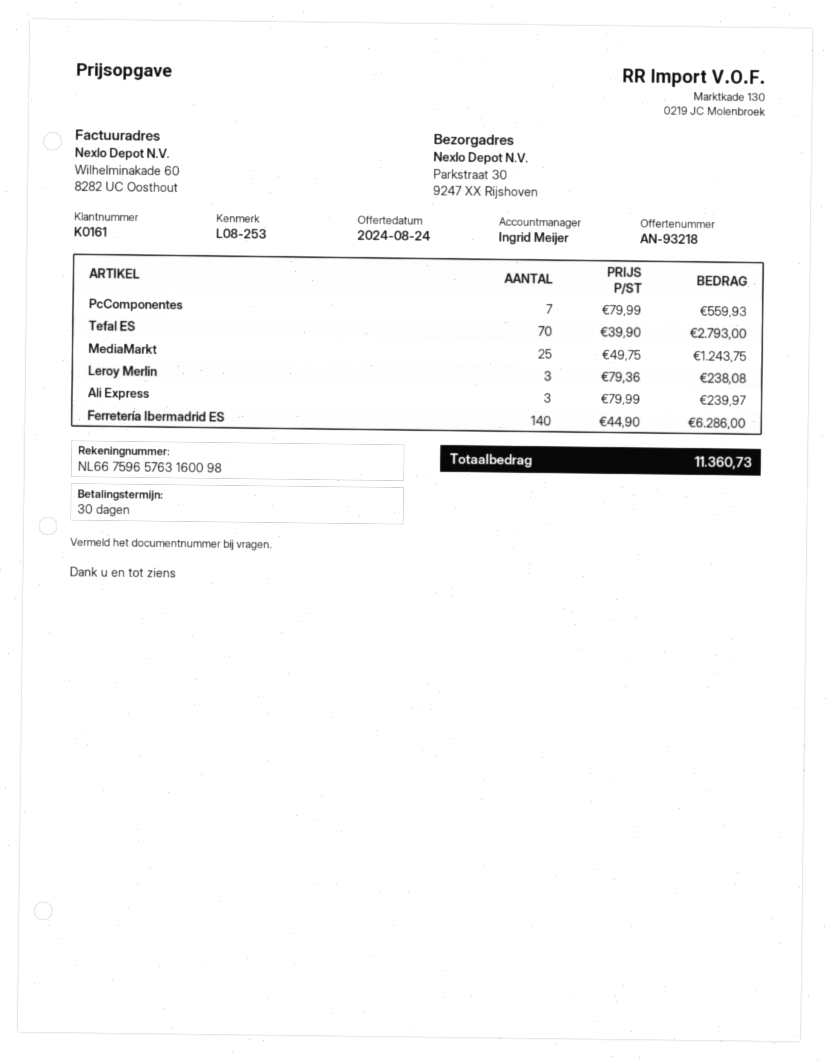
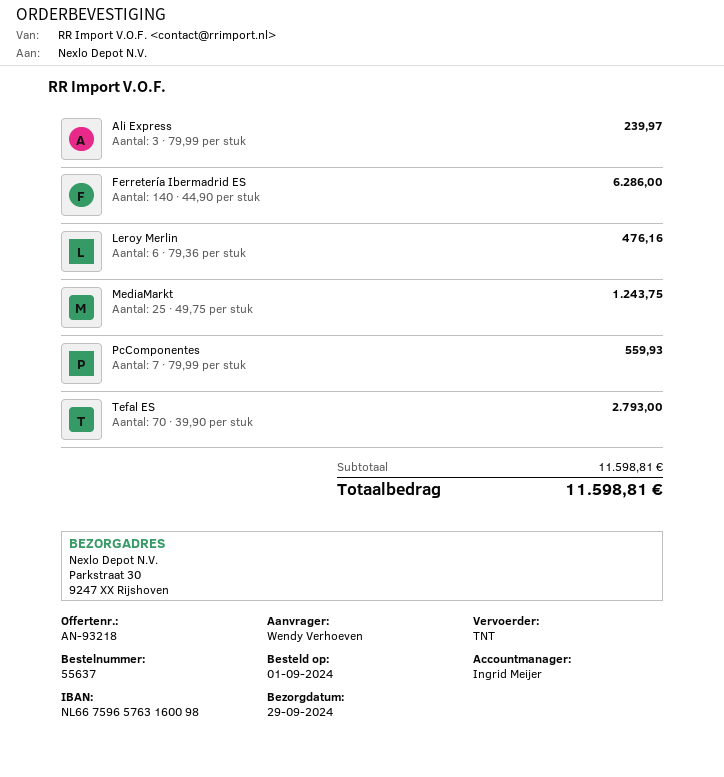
Leroy Merlin: 3 x 79.36 = 238.08 -> 6 x 79.36 = 476.16
total: 11360.73 -> 11598.81

